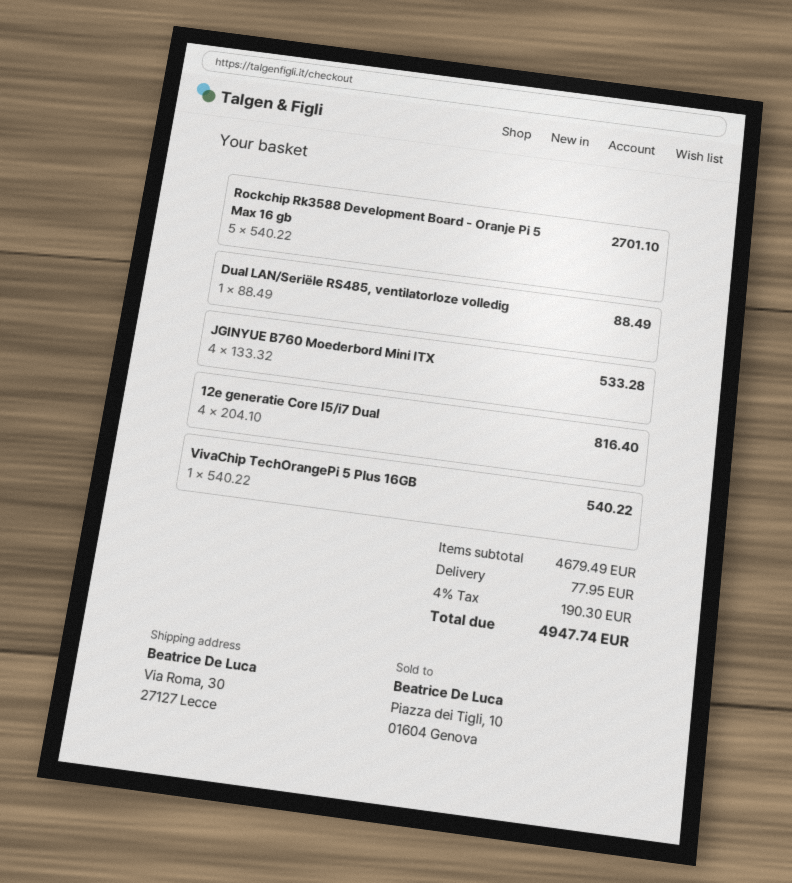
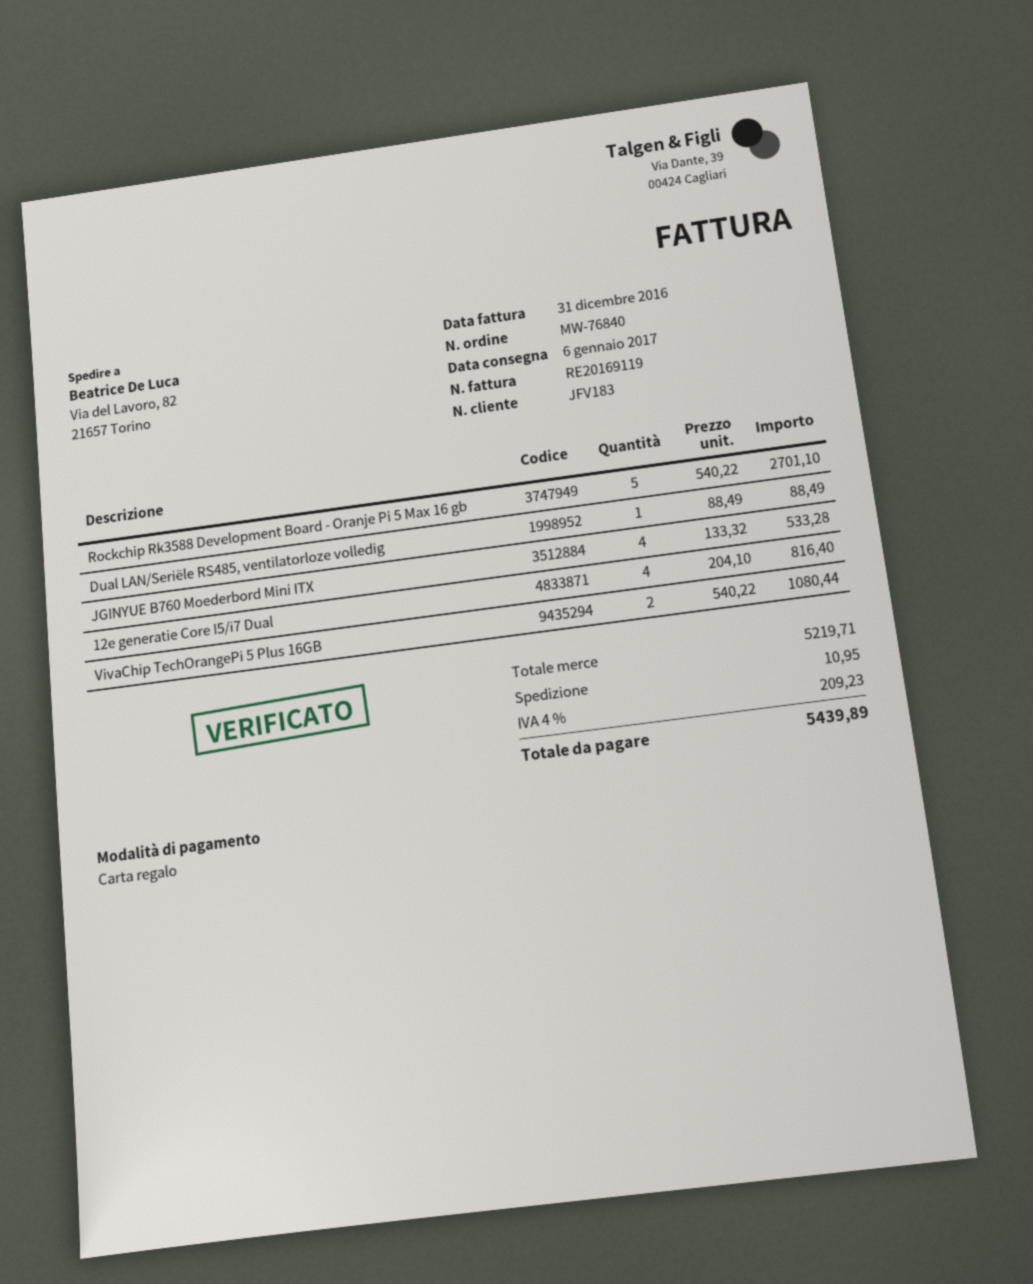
ship to: Via Roma, 30, 27127 Lecce -> Via del Lavoro, 82, 21657 Torino
VivaChip TechOrangePi 5 Plus 16GB: 1 x 540.22 = 540.22 -> 2 x 540.22 = 1080.44
subtotal: 4679.49 -> 5219.71
shipping: 77.95 -> 10.95
tax: 4% = 190.30 -> 4% = 209.23
total: 4947.74 -> 5439.89

